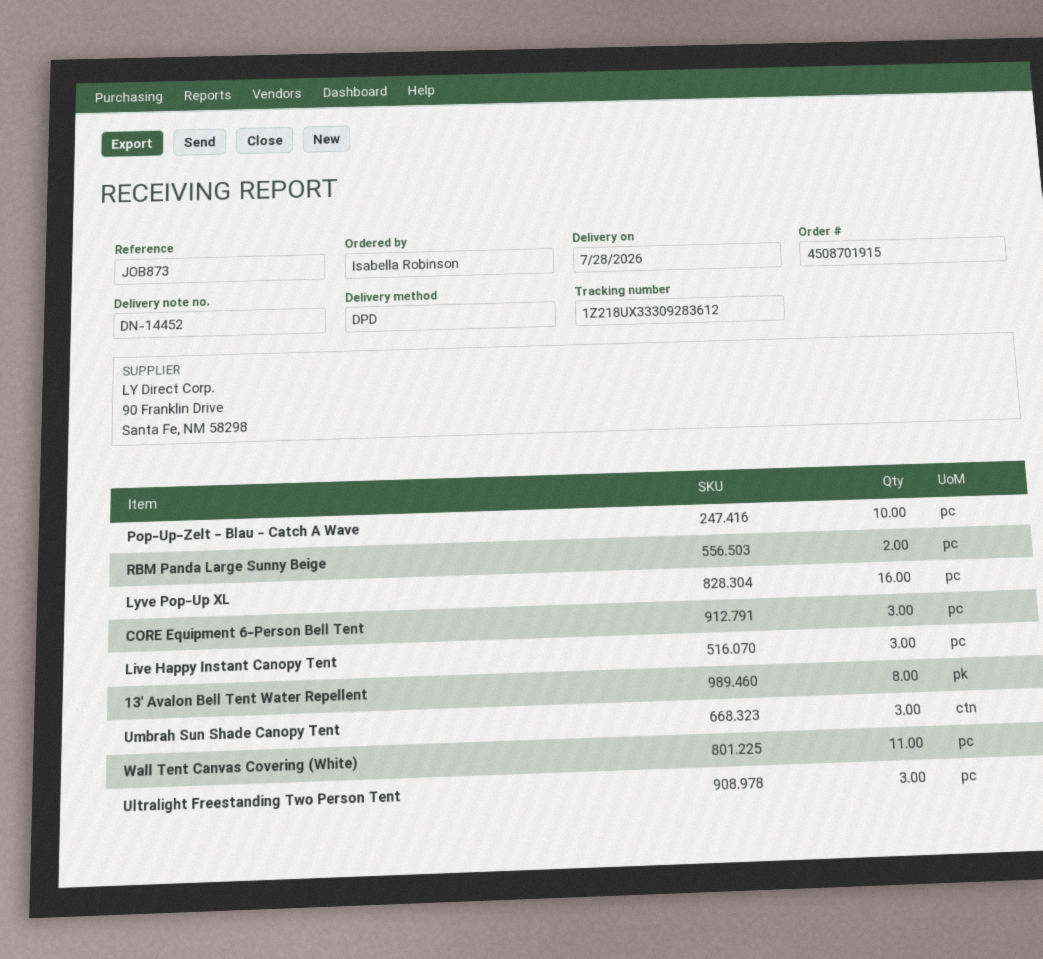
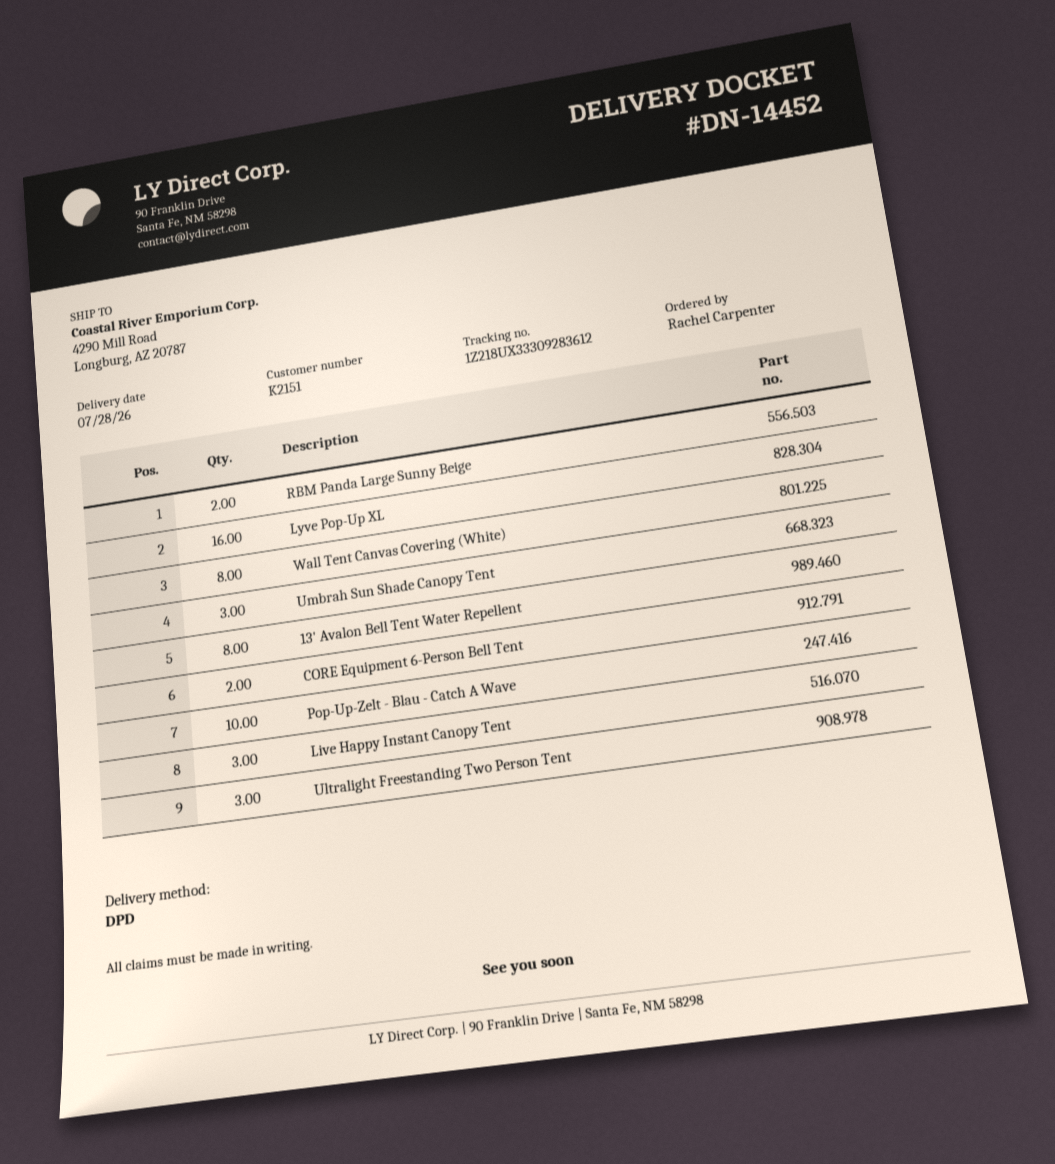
ordered by: Isabella Robinson -> Rachel Carpenter
CORE Equipment 6-Person Bell Tent: 3 -> 2
Wall Tent Canvas Covering (White): 11 -> 8

